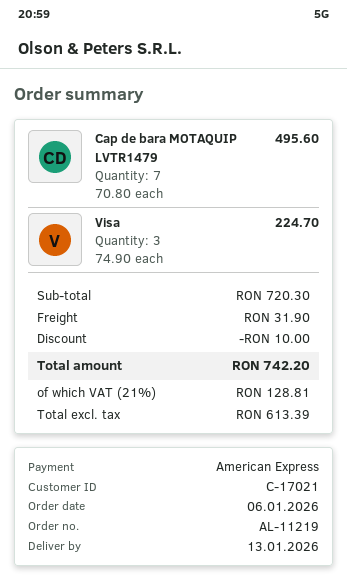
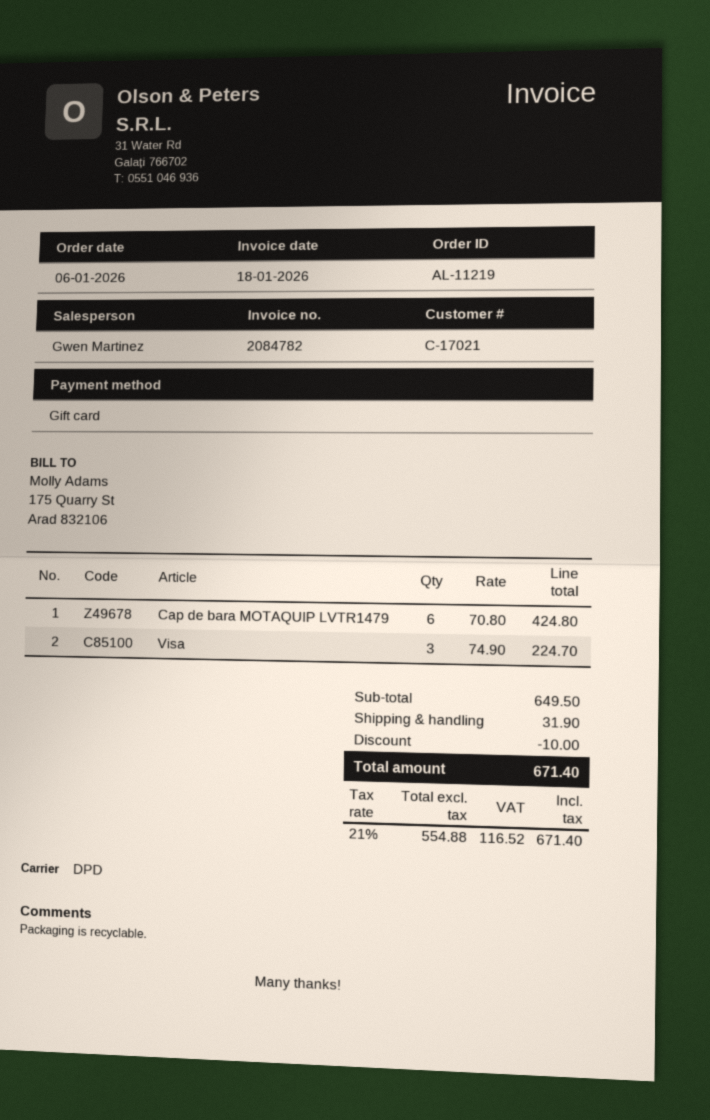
payment method: American Express -> gift card
Cap de bara MOTAQUIP LVTR1479: 7 x 70.80 = 495.60 -> 6 x 70.80 = 424.80
subtotal: 720.30 -> 649.50
net: 613.39 -> 554.88
tax: 21% = 128.81 -> 21% = 116.52
total: 742.20 -> 671.40

